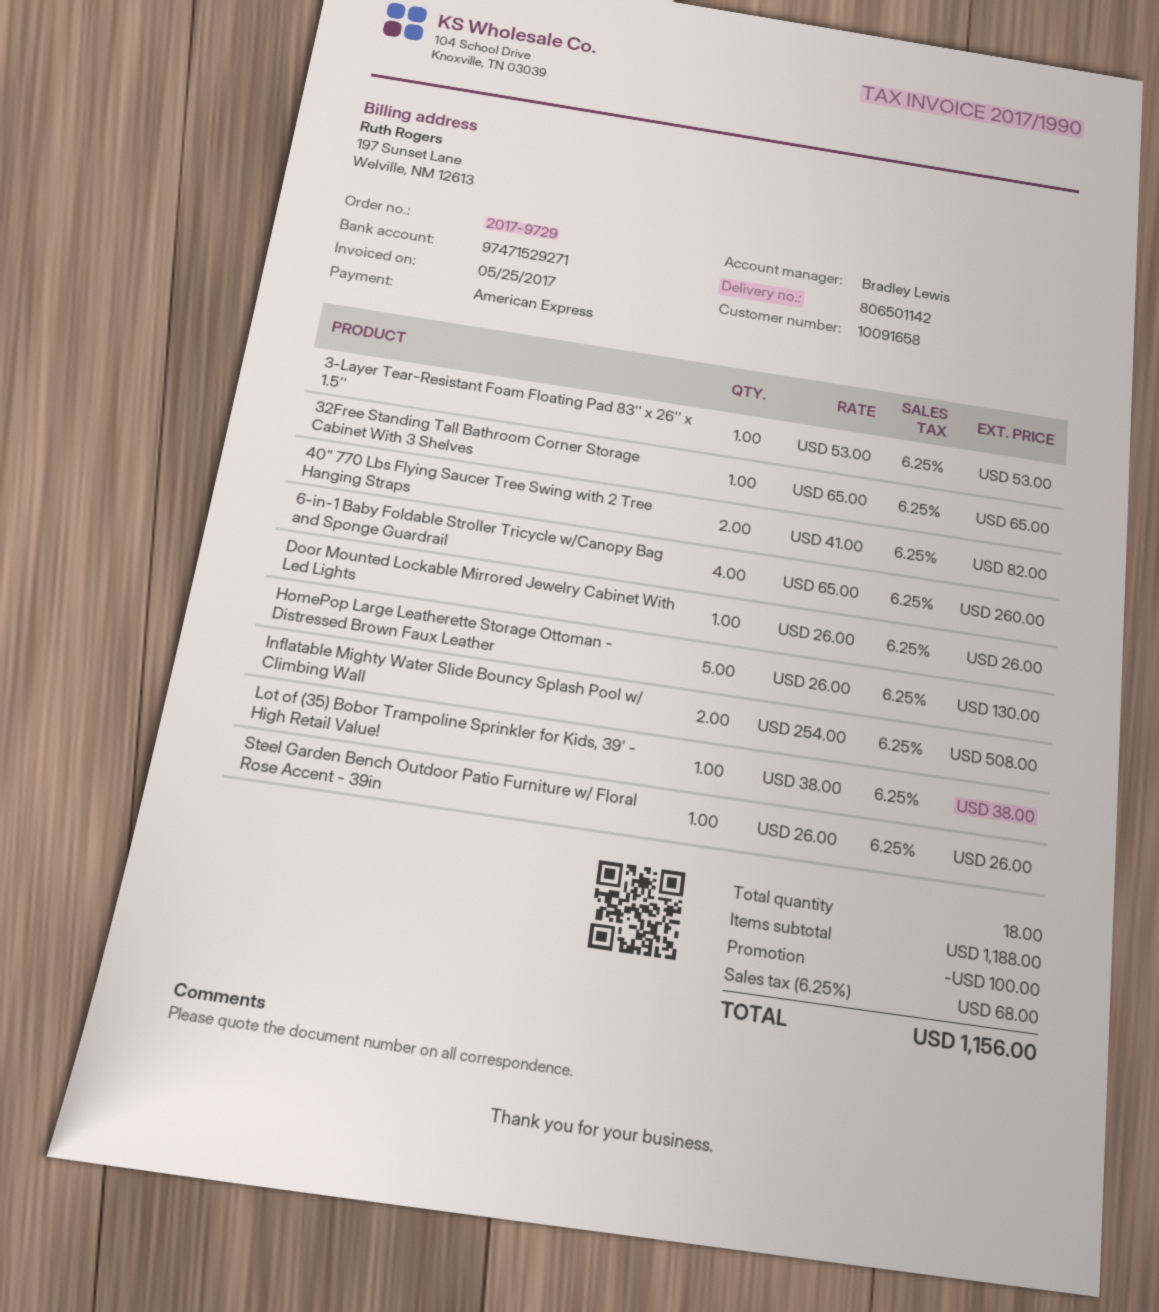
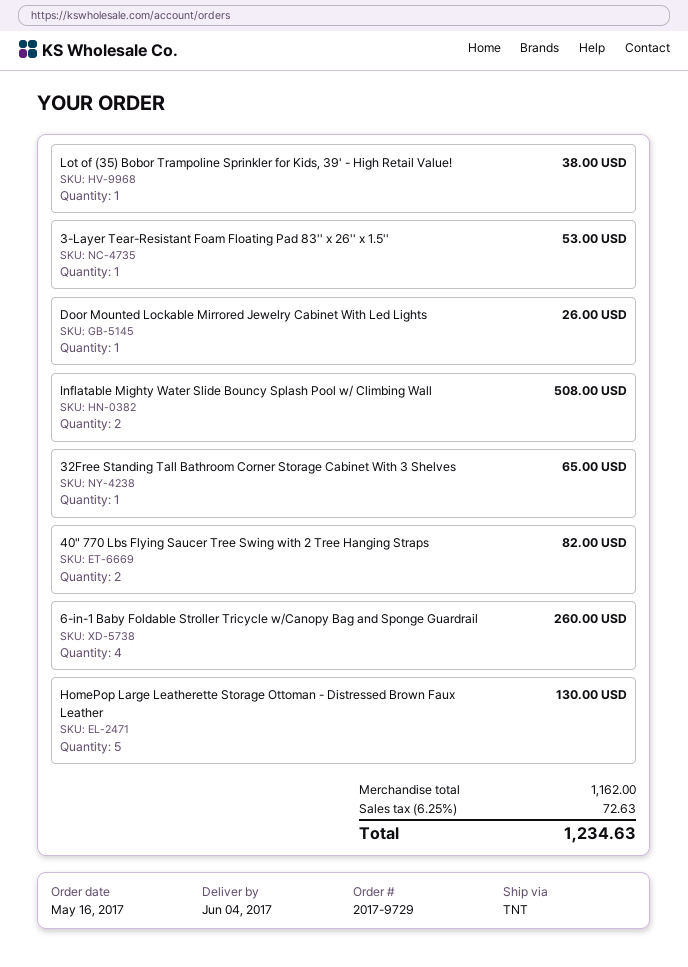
Steel Garden Bench Outdoor Patio Furniture w/ Floral Rose Accent - 39in: 1 for 26.00 -> none
subtotal: 1188.00 -> 1162.00
discount: 100.00 -> none
tax: 6.25% = 68.00 -> 6.25% = 72.63
total: 1156.00 -> 1234.63

